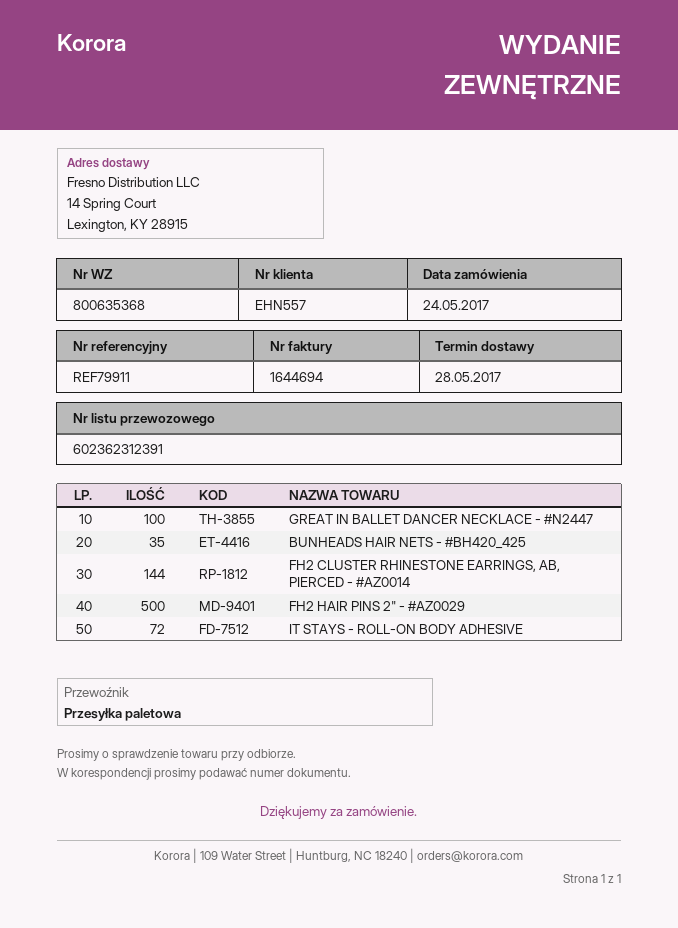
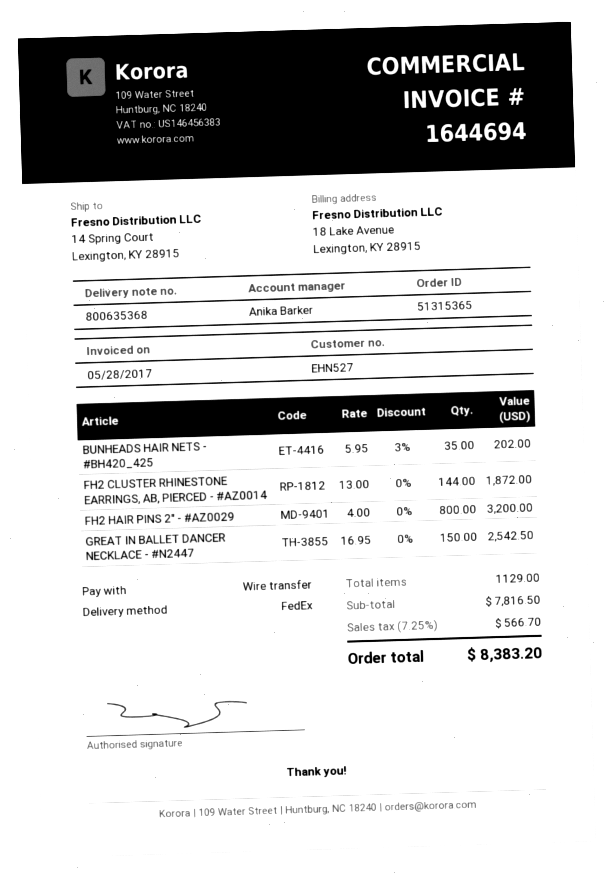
customer number: EHN557 -> EHN527
shipping method: pallet freight -> FedEx
GREAT IN BALLET DANCER NECKLACE - #N2447: 100 -> 150
FH2 HAIR PINS 2" - #AZ0029: 500 -> 800
IT STAYS - ROLL-ON BODY ADHESIVE: 72 -> none

